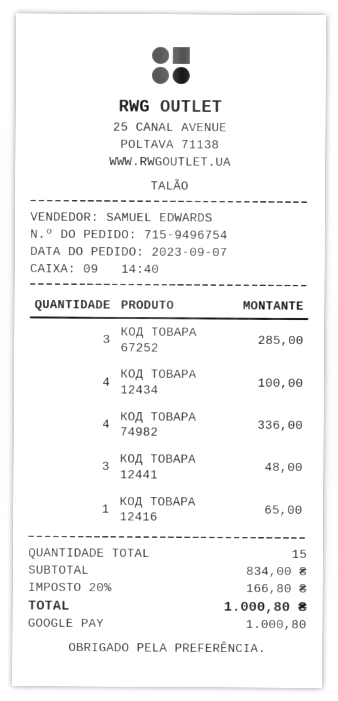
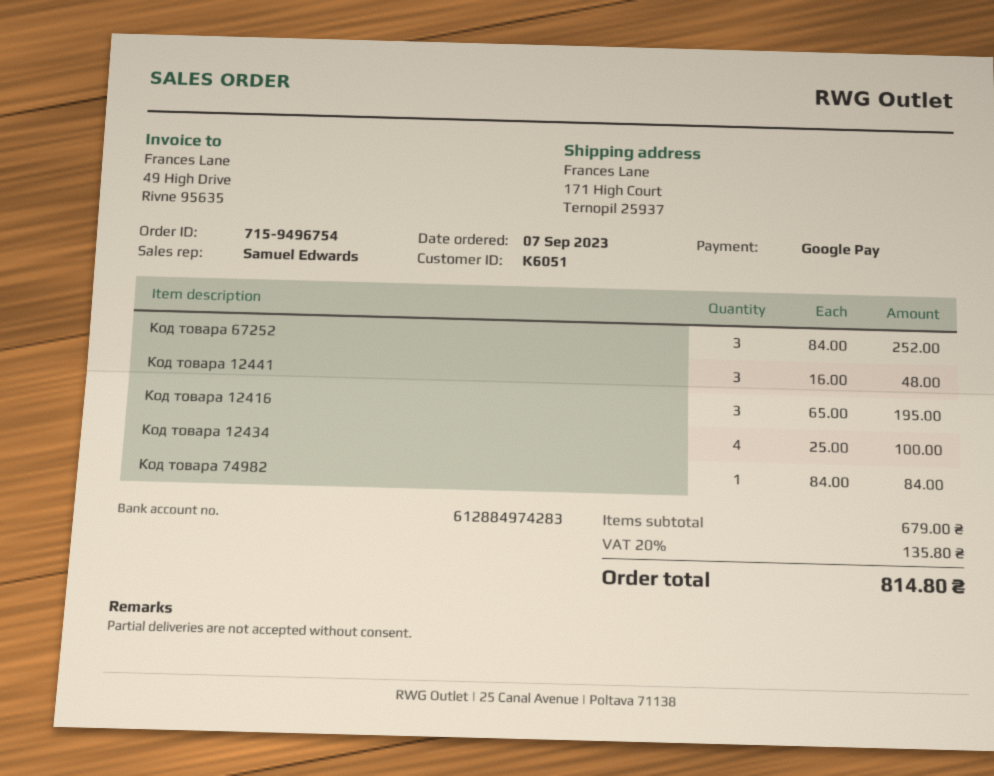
КОД ТОВАРА 67252: 3 for 285.00 -> 3 for 252.00
КОД ТОВАРА 74982: 4 for 336.00 -> 1 for 84.00
КОД ТОВАРА 12416: 1 for 65.00 -> 3 for 195.00
subtotal: 834.00 -> 679.00
tax: 20% = 166.80 -> 20% = 135.80
total: 1000.80 -> 814.80

